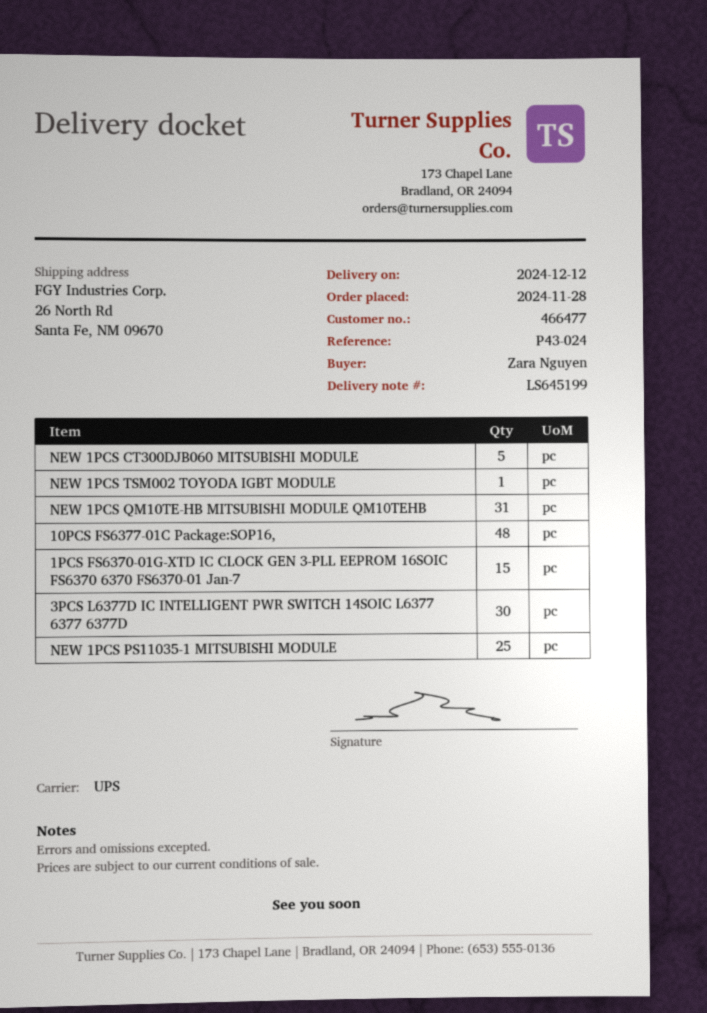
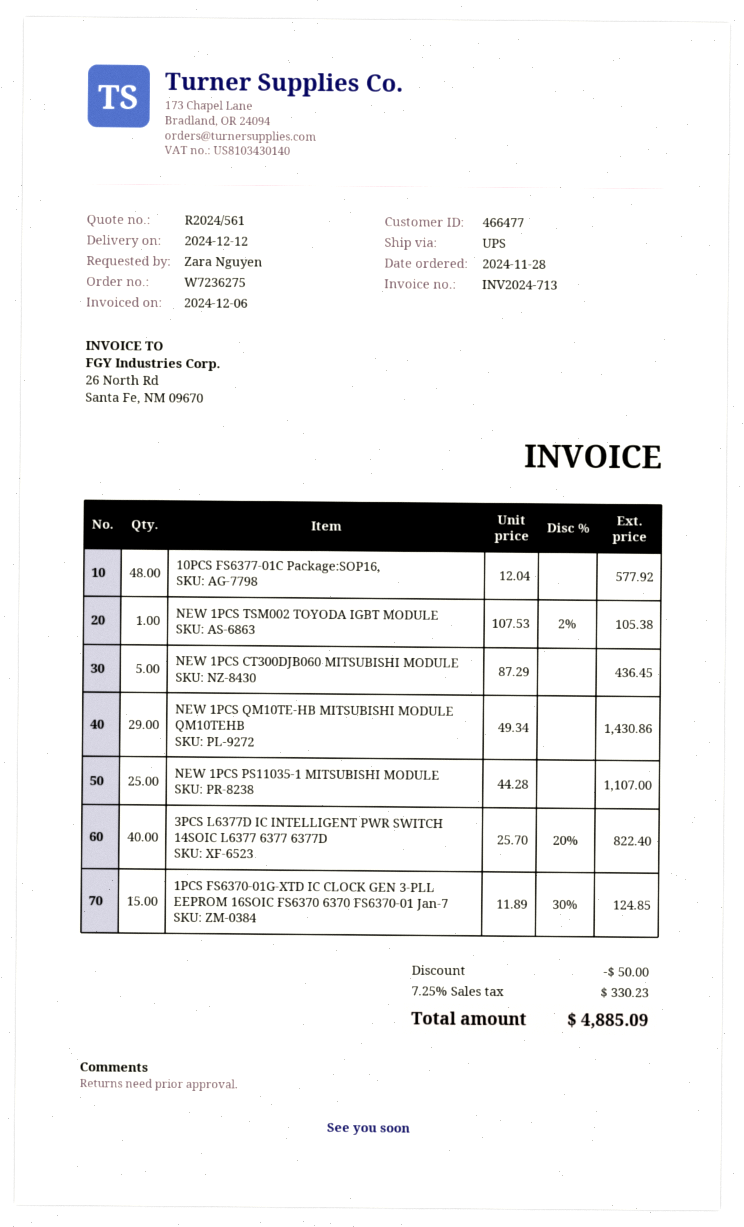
NEW 1PCS QM10TE-HB MITSUBISHI MODULE QM10TEHB: 31 -> 29
3PCS L6377D IC INTELLIGENT PWR SWITCH 14SOIC L6377 6377 6377D: 30 -> 40

